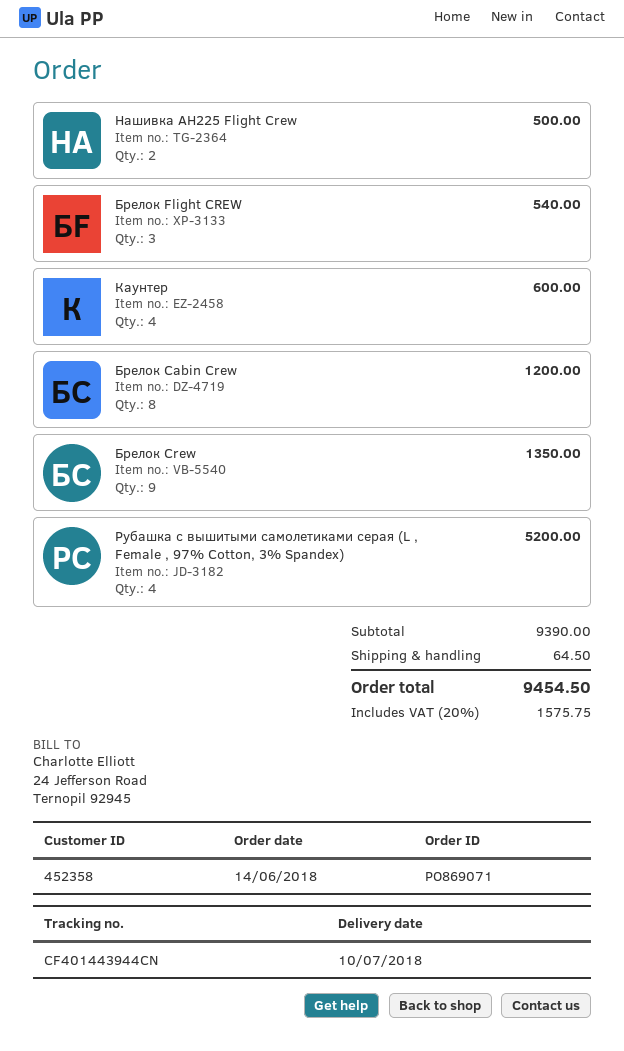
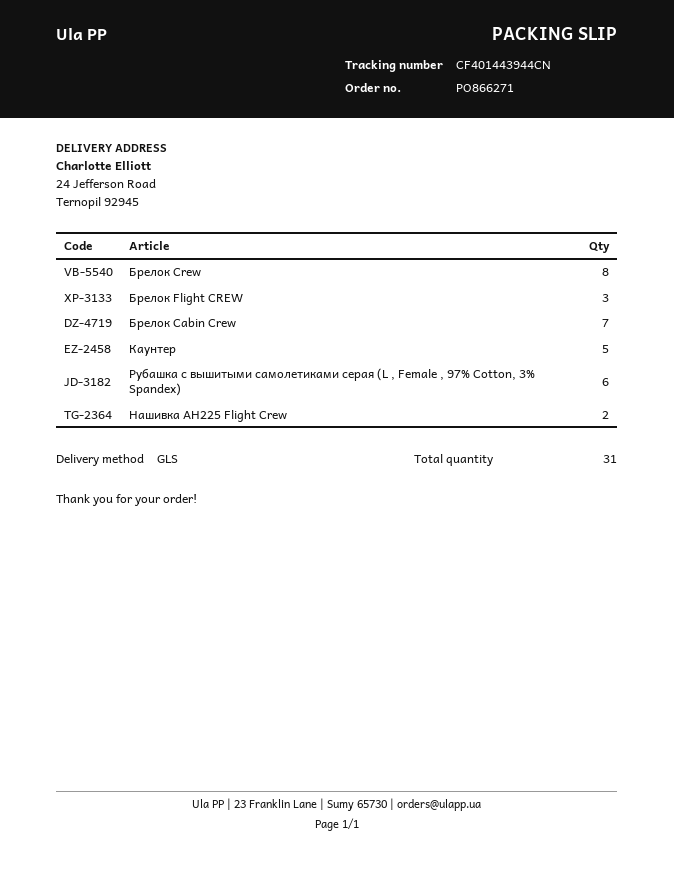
order number: PO869071 -> PO866271
Каунтер: 4 -> 5
Брелок Cabin Crew: 8 -> 7
Брелок Crew: 9 -> 8
Рубашка с вышитыми самолетиками серая (L , Female , 97% Cotton, 3% Spandex): 4 -> 6

